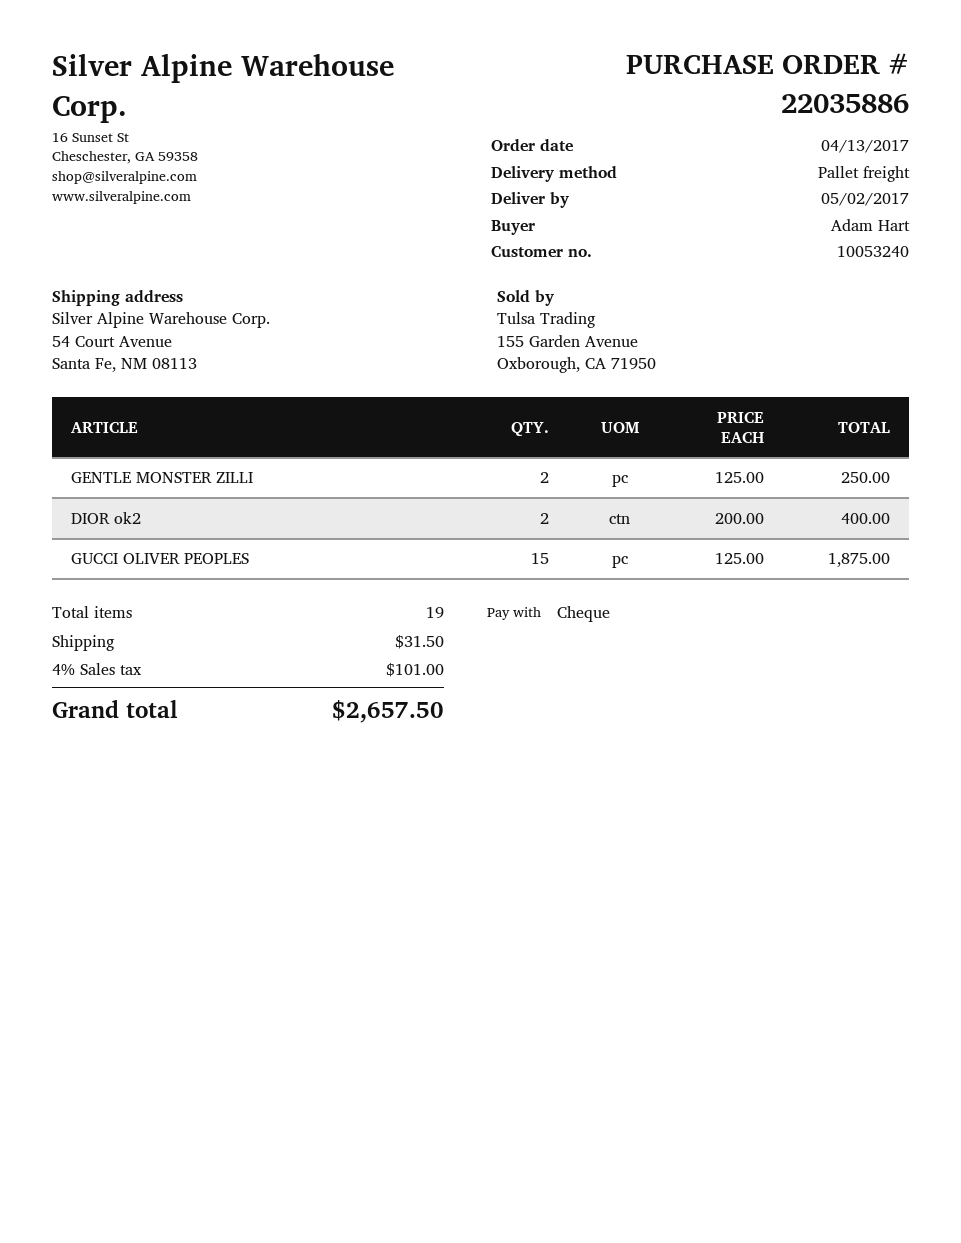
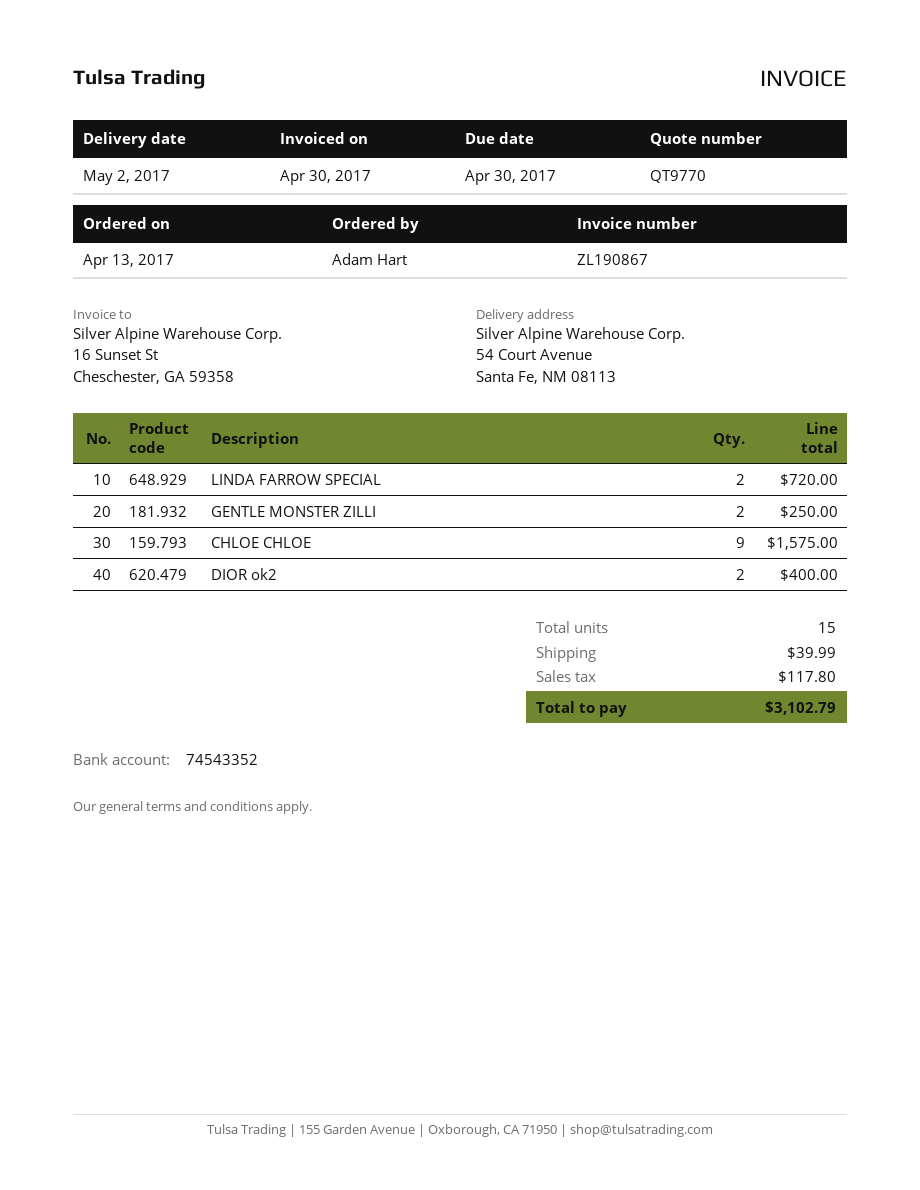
GUCCI OLIVER PEOPLES: 15 for 1875.00 -> none
LINDA FARROW SPECIAL: none -> 2 for 720.00
CHLOE CHLOE: none -> 9 for 1575.00
total quantity: 19 -> 15
shipping: 31.50 -> 39.99
tax: 101.00 -> 117.80
total: 2657.50 -> 3102.79

